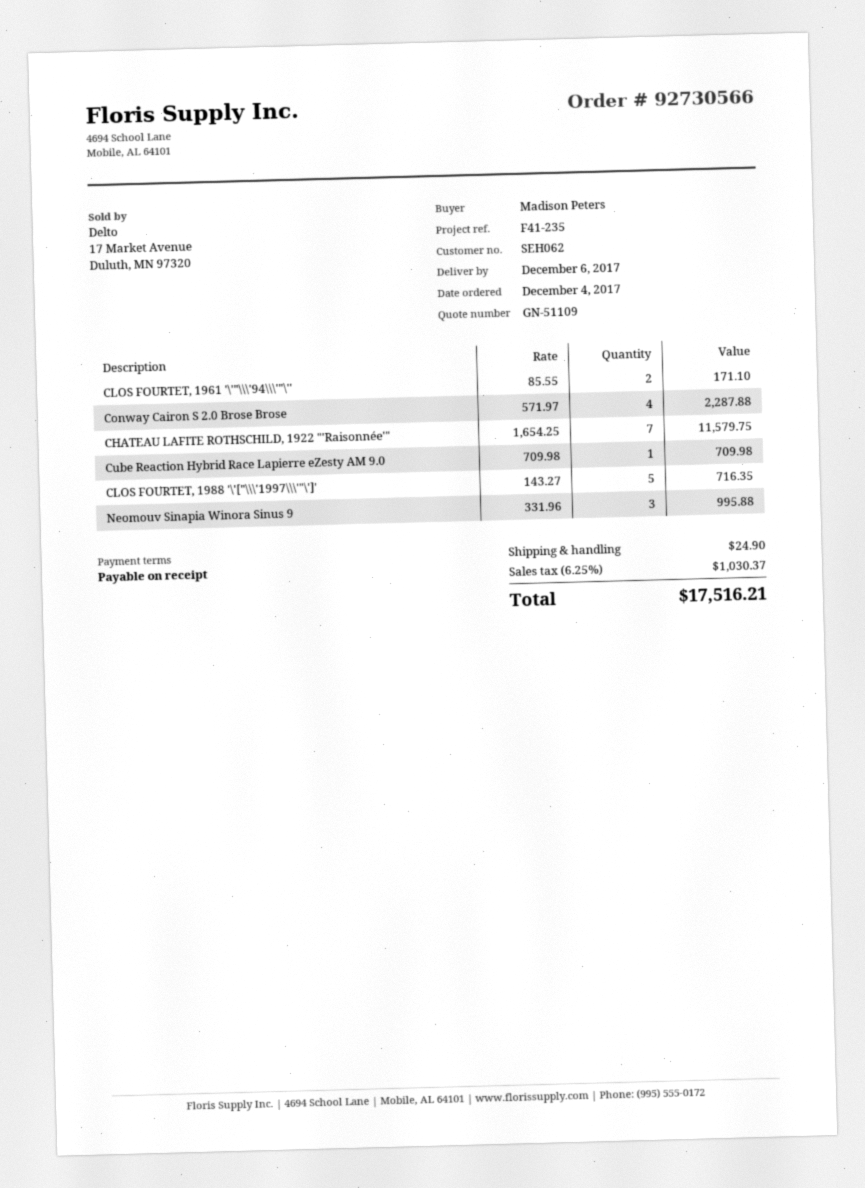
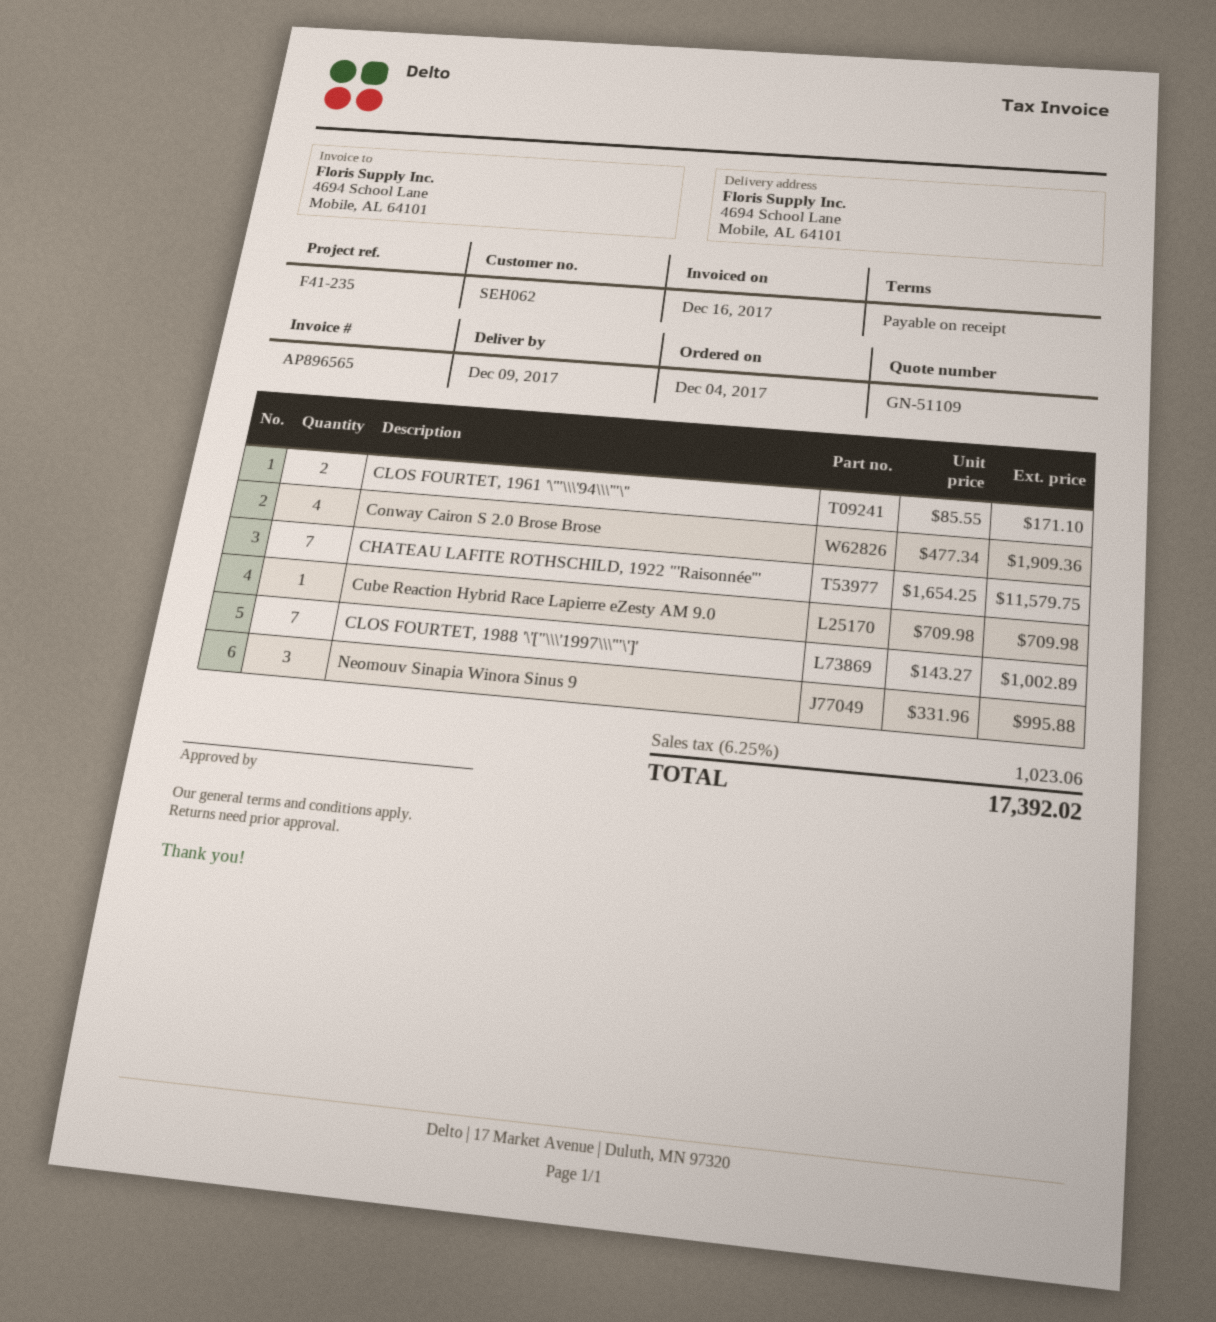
delivery date: 2017-12-06 -> 2017-12-09
Conway Cairon S 2.0 Brose Brose: 4 x 571.97 = 2287.88 -> 4 x 477.34 = 1909.36
CLOS FOURTET, 1988 '\'["\\\'1997\\\'"\']': 5 x 143.27 = 716.35 -> 7 x 143.27 = 1002.89
shipping: 24.90 -> none
tax: 6.25% = 1030.37 -> 6.25% = 1023.06
total: 17516.21 -> 17392.02

